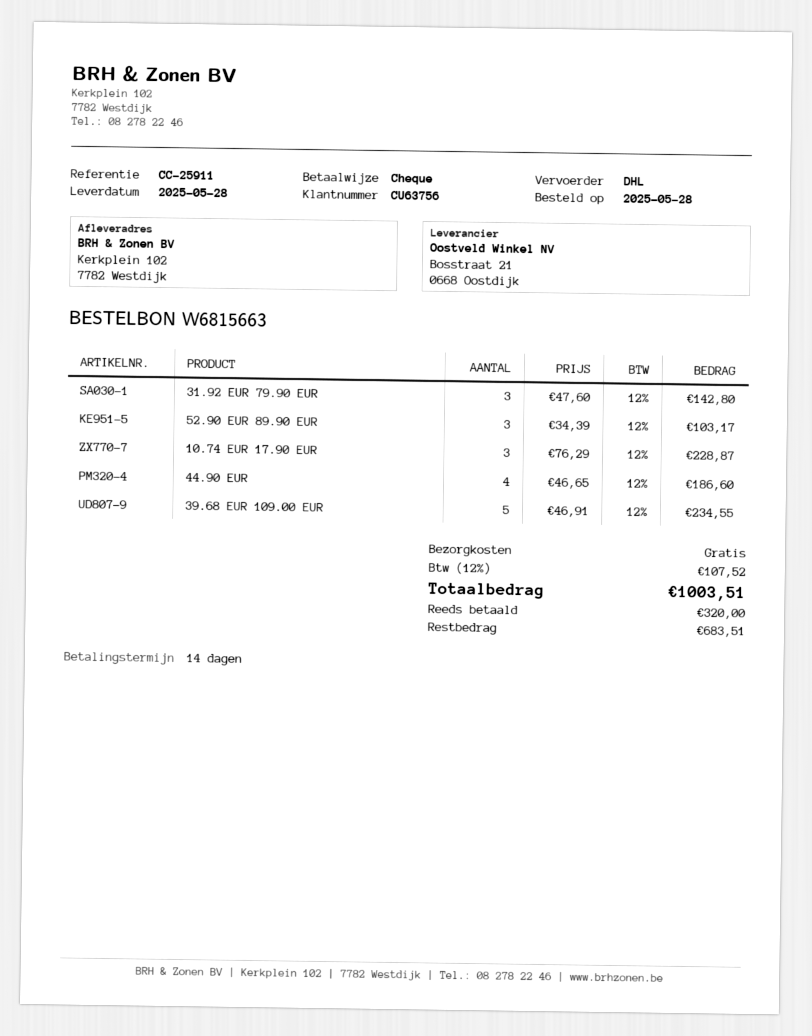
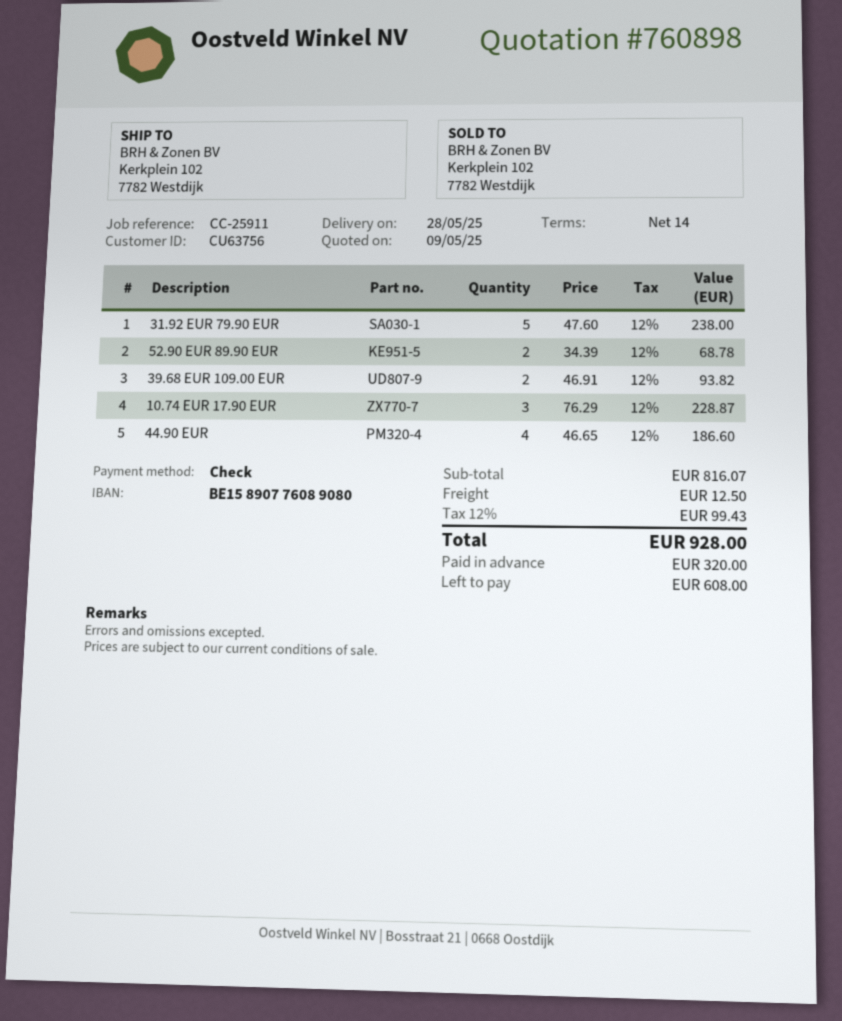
31.92 EUR 79.90 EUR: 3 x 47.60 = 142.80 -> 5 x 47.60 = 238.00
52.90 EUR 89.90 EUR: 3 x 34.39 = 103.17 -> 2 x 34.39 = 68.78
39.68 EUR 109.00 EUR: 5 x 46.91 = 234.55 -> 2 x 46.91 = 93.82
shipping: 0.00 -> 12.50
tax: 12% = 107.52 -> 12% = 99.43
total: 1003.51 -> 928.00
balance: 683.51 -> 608.00

